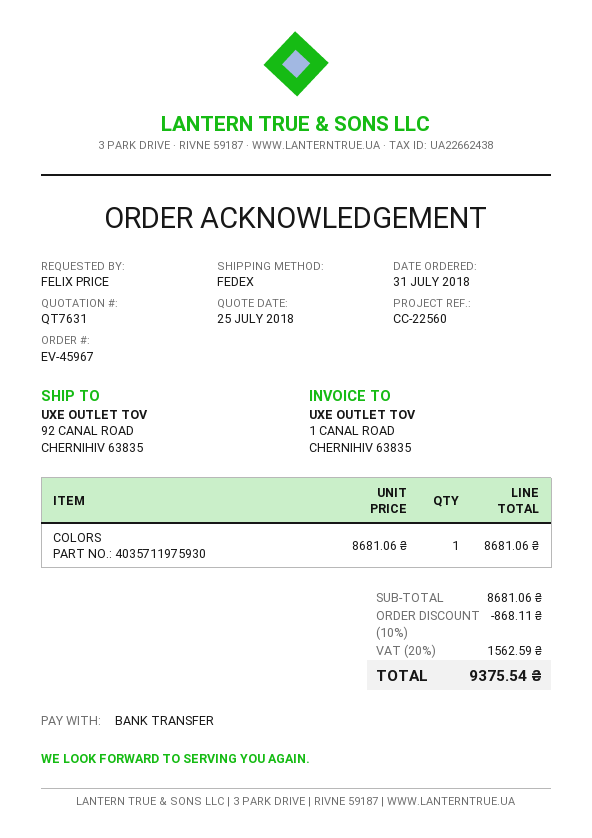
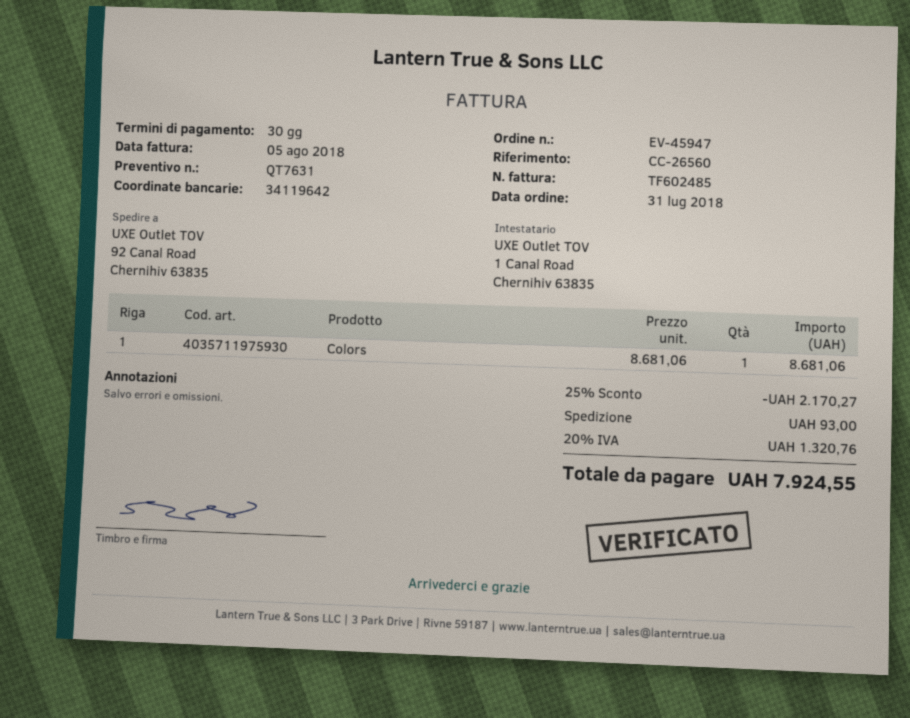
order number: EV-45967 -> EV-45947
reference: CC-22560 -> CC-26560
discount: 10% = 868.11 -> 25% = 2170.27
shipping: none -> 93.00
tax: 20% = 1562.59 -> 20% = 1320.76
total: 9375.54 -> 7924.55

